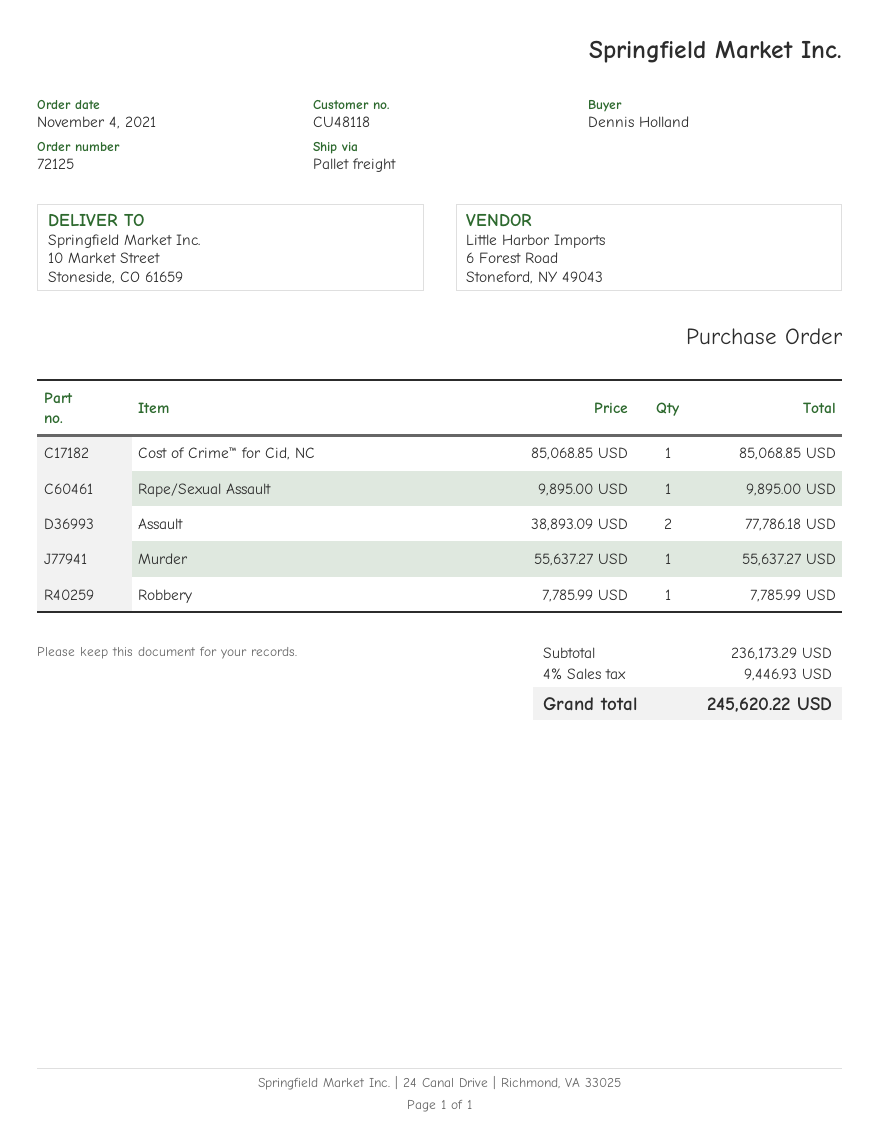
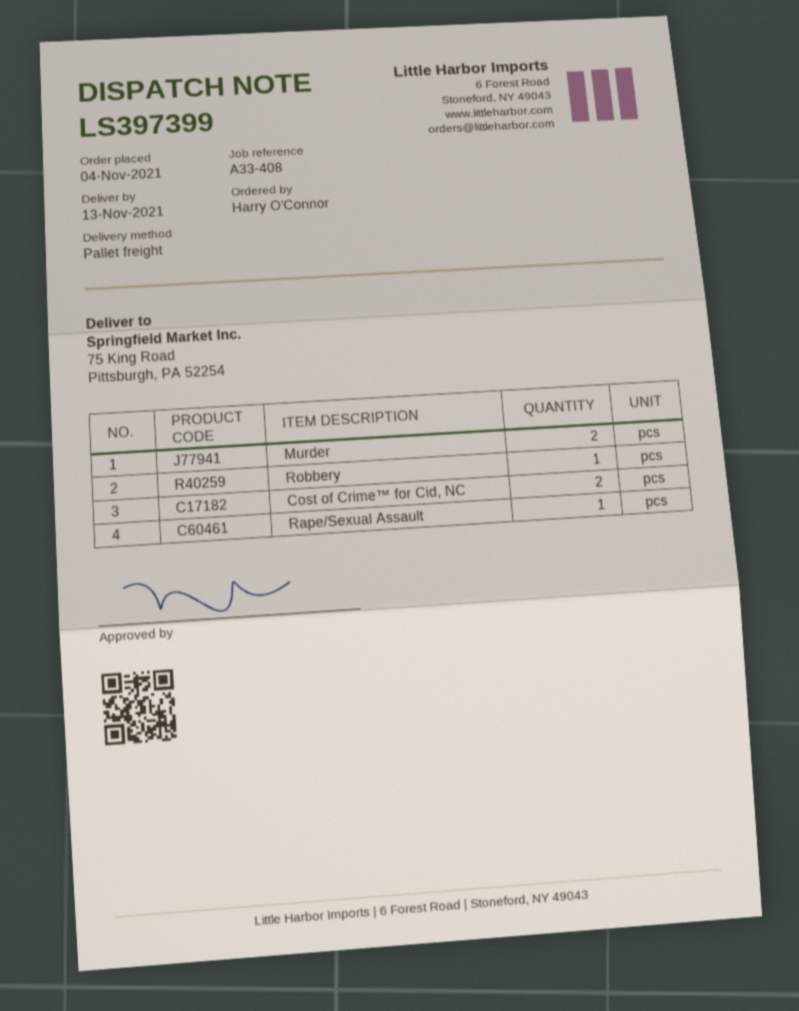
ordered by: Dennis Holland -> Harry O'Connor
ship to: 10 Market Street, Stoneside, CO 61659 -> 75 King Road, Pittsburgh, PA 52254
Cost of Crime™ for Cid, NC: 1 -> 2
Assault: 2 -> none
Murder: 1 -> 2

